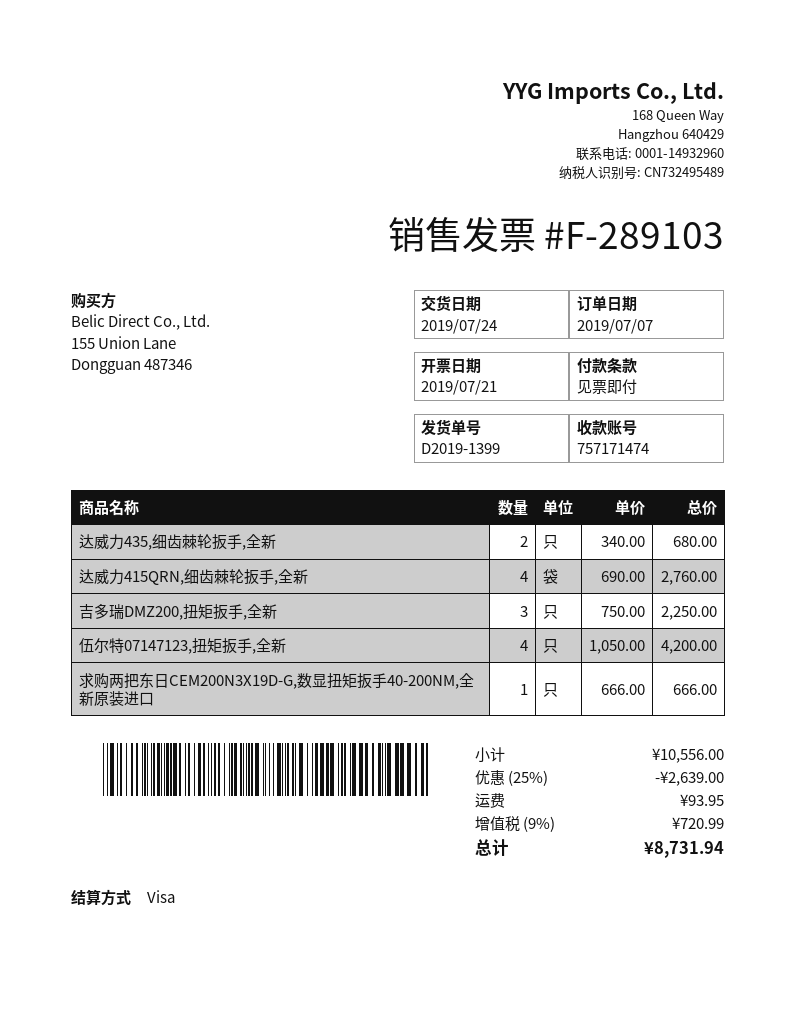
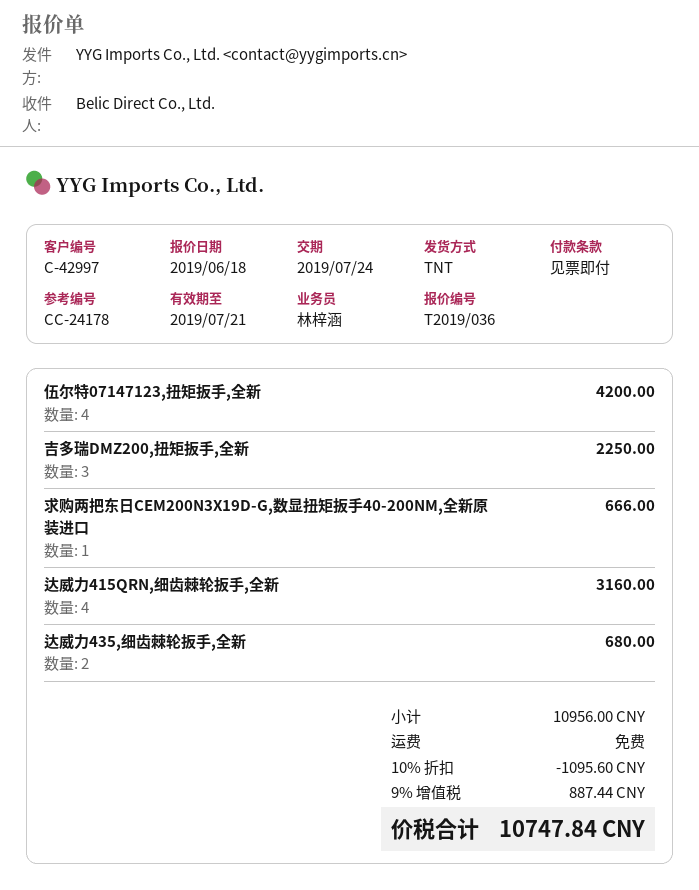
达威力415QRN,细齿棘轮扳手,全新: 4 for 2760.00 -> 4 for 3160.00
subtotal: 10556.00 -> 10956.00
discount: 25% = 2639.00 -> 10% = 1095.60
shipping: 93.95 -> 0.00
tax: 9% = 720.99 -> 9% = 887.44
total: 8731.94 -> 10747.84

